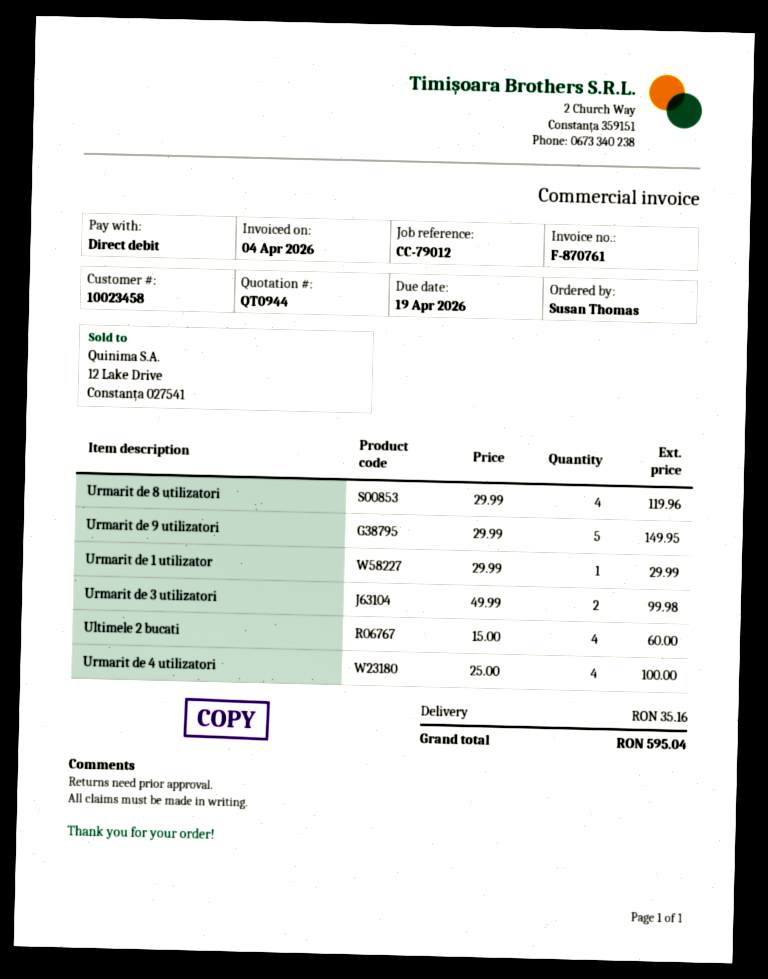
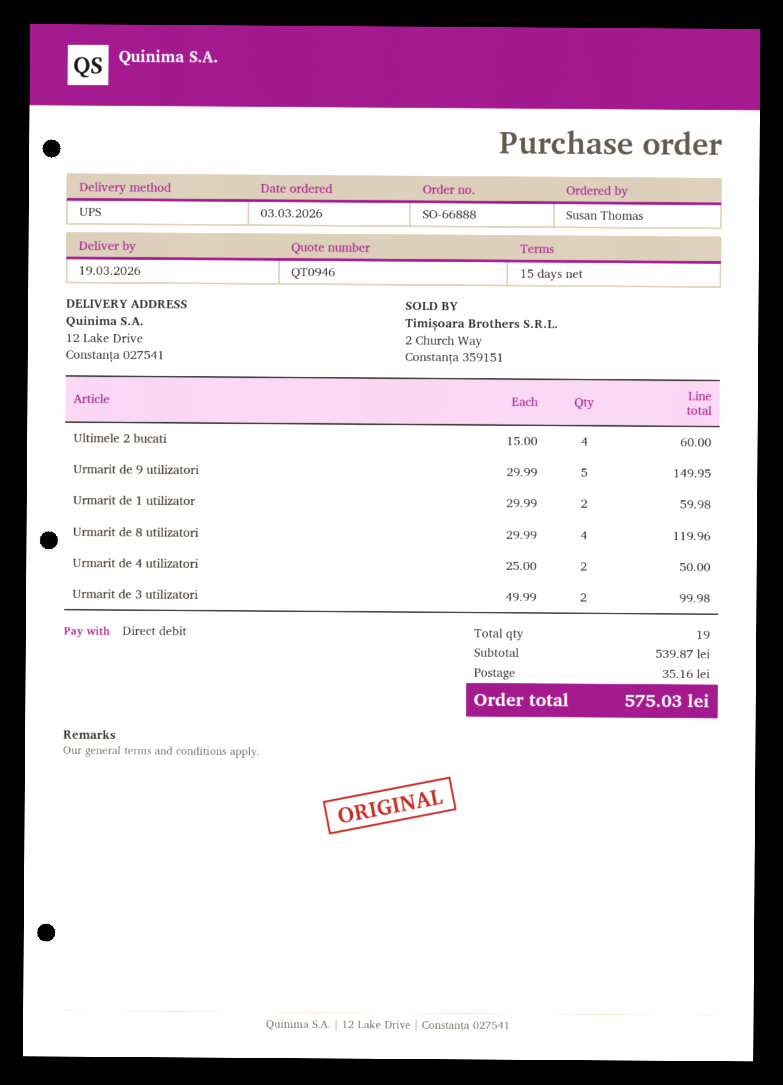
quote number: QT0944 -> QT0946
Urmarit de 1 utilizator: 1 x 29.99 = 29.99 -> 2 x 29.99 = 59.98
Urmarit de 4 utilizatori: 4 x 25.00 = 100.00 -> 2 x 25.00 = 50.00
total: 595.04 -> 575.03

